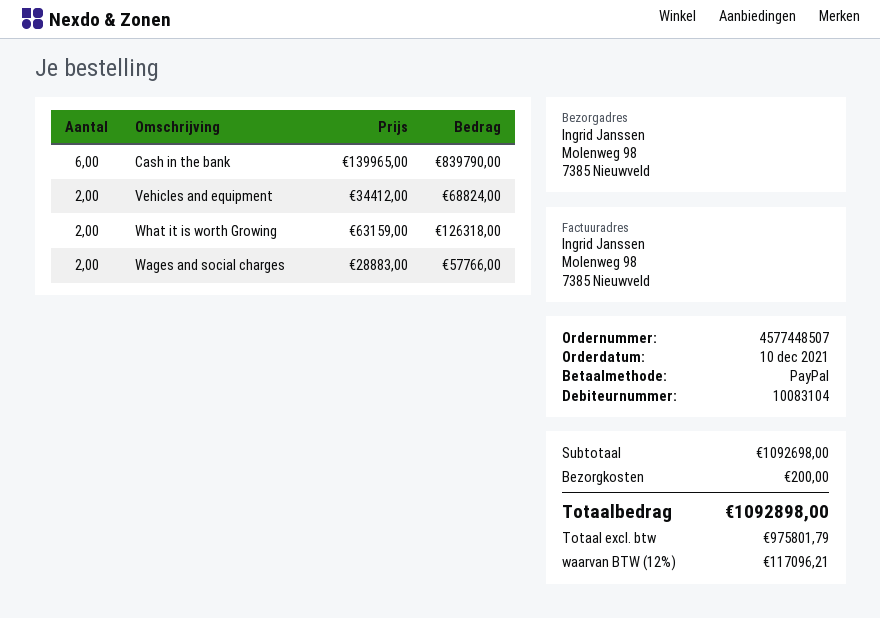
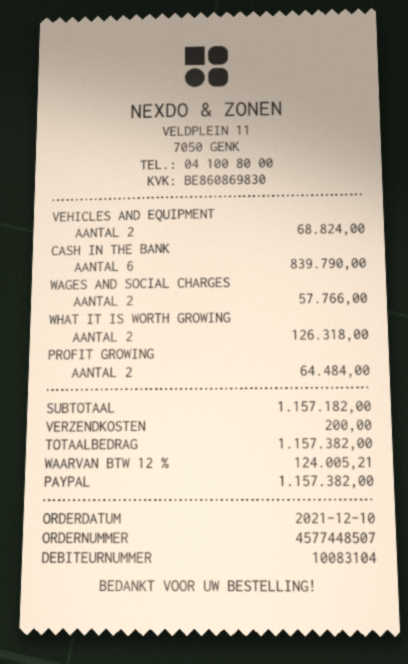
PROFIT GROWING: none -> 2 for 64484.00
subtotal: 1092698.00 -> 1157182.00
tax: 12% = 117096.21 -> 12% = 124005.21
total: 1092898.00 -> 1157382.00

